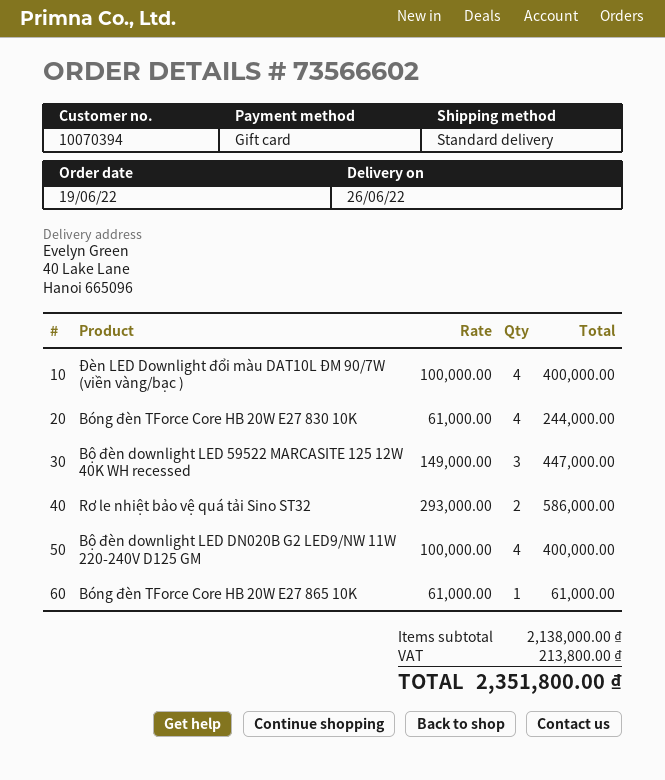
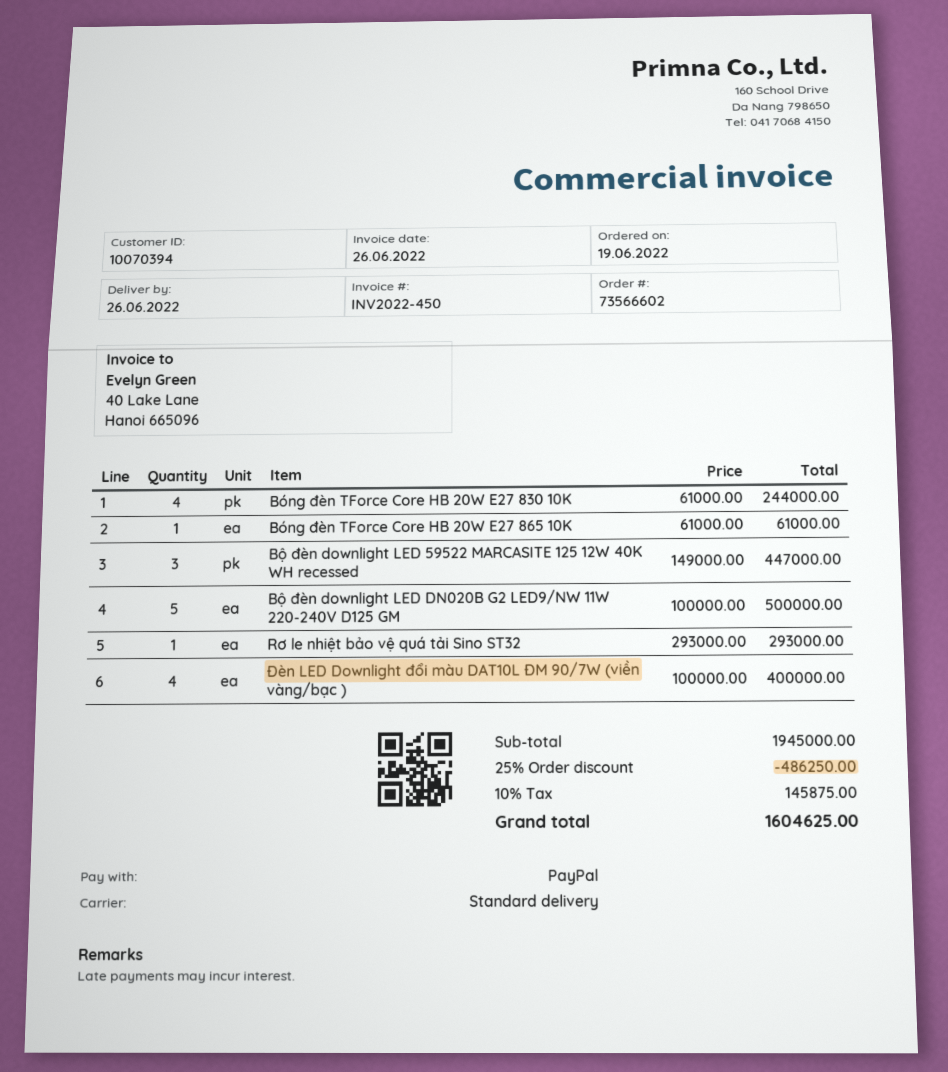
payment method: gift card -> PayPal
Rơ le nhiệt bảo vệ quá tải Sino ST32: 2 x 293000.00 = 586000.00 -> 1 x 293000.00 = 293000.00
Bộ đèn downlight LED DN020B G2 LED9/NW 11W 220-240V D125 GM: 4 x 100000.00 = 400000.00 -> 5 x 100000.00 = 500000.00
subtotal: 2138000.00 -> 1945000.00
discount: none -> 25% = 486250.00
tax: 213800.00 -> 145875.00
total: 2351800.00 -> 1604625.00

